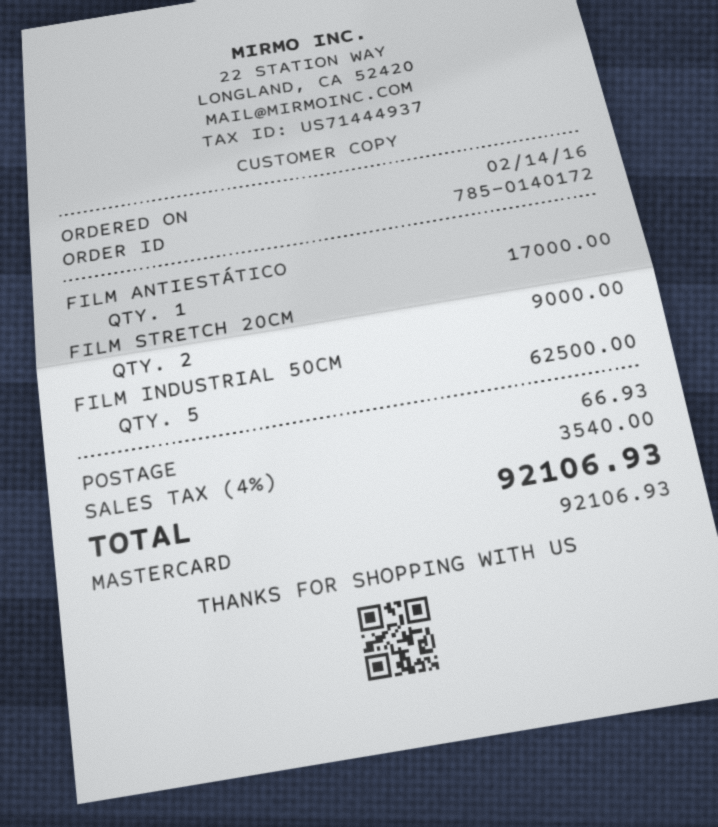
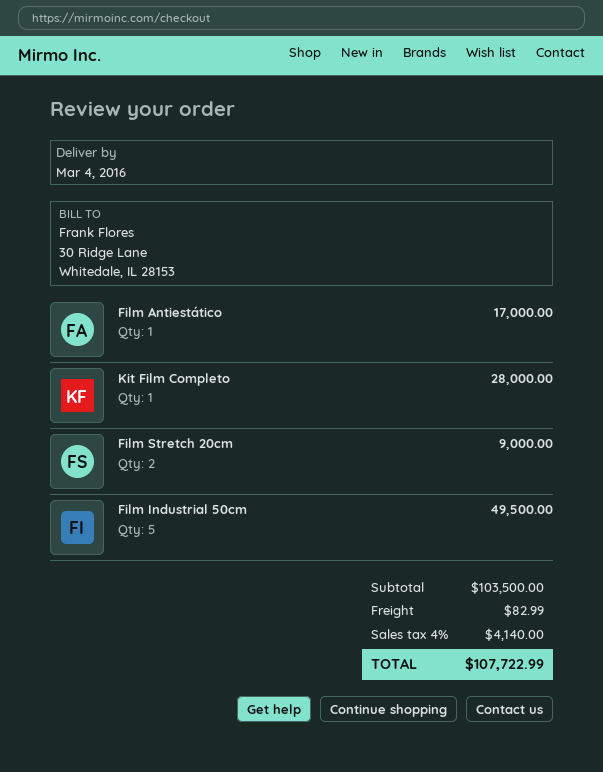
FILM INDUSTRIAL 50CM: 5 for 62500.00 -> 5 for 49500.00
Kit Film Completo: none -> 1 for 28000.00
shipping: 66.93 -> 82.99
tax: 4% = 3540.00 -> 4% = 4140.00
total: 92106.93 -> 107722.99

